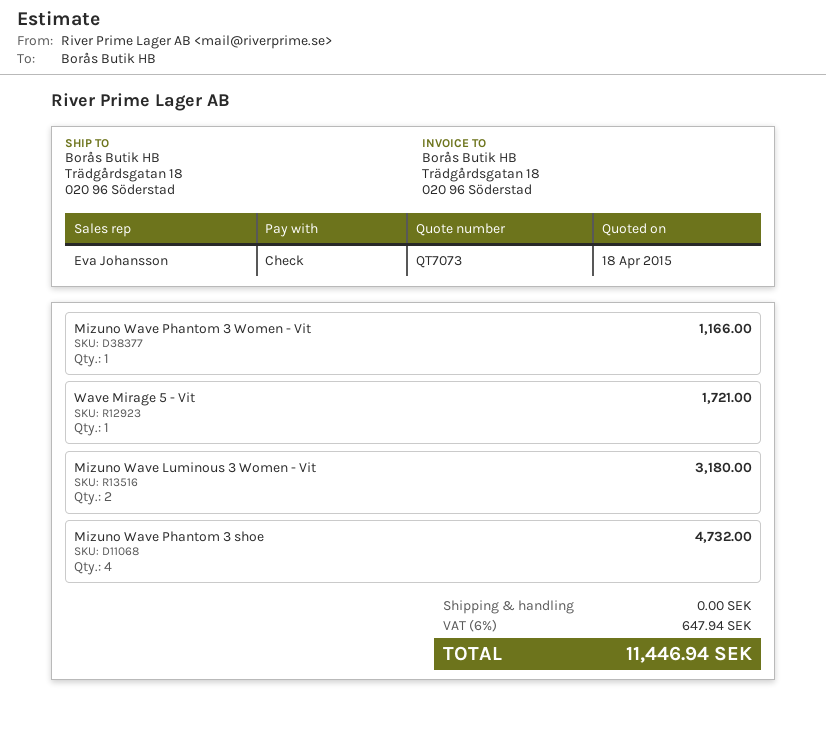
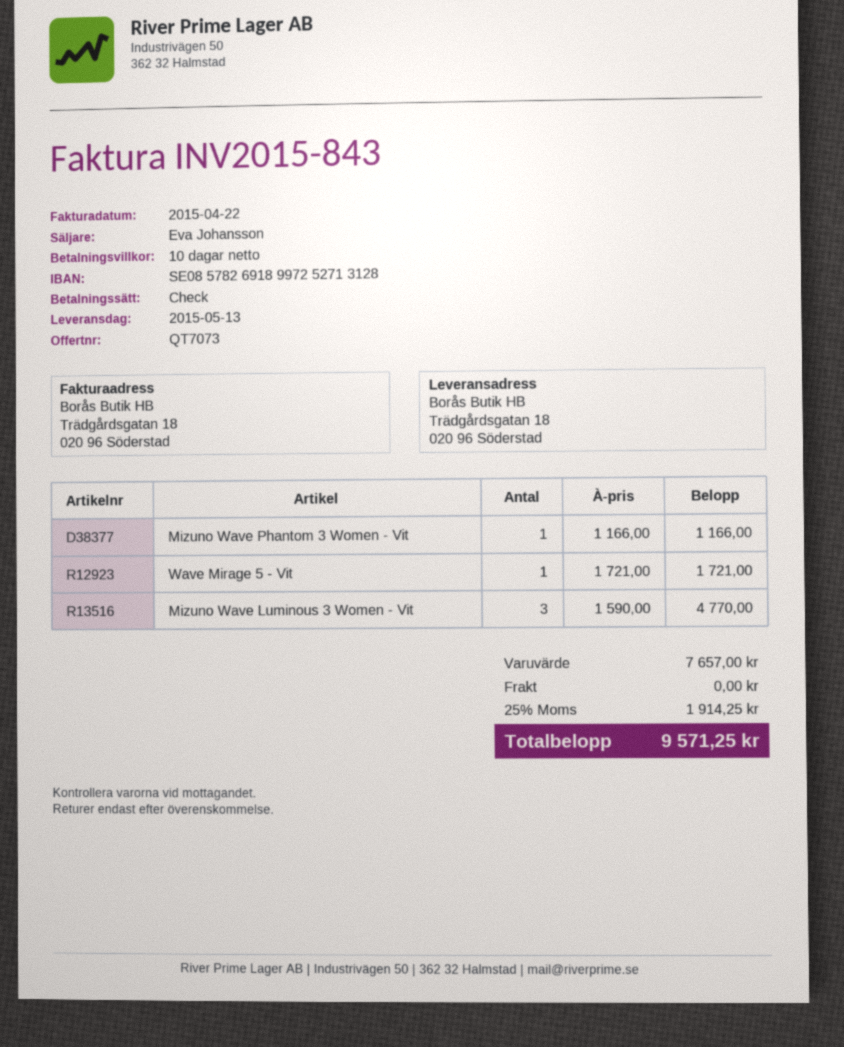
Mizuno Wave Luminous 3 Women - Vit: 2 for 3180.00 -> 3 for 4770.00
Mizuno Wave Phantom 3 shoe: 4 for 4732.00 -> none
tax: 6% = 647.94 -> 25% = 1914.25
total: 11446.94 -> 9571.25

